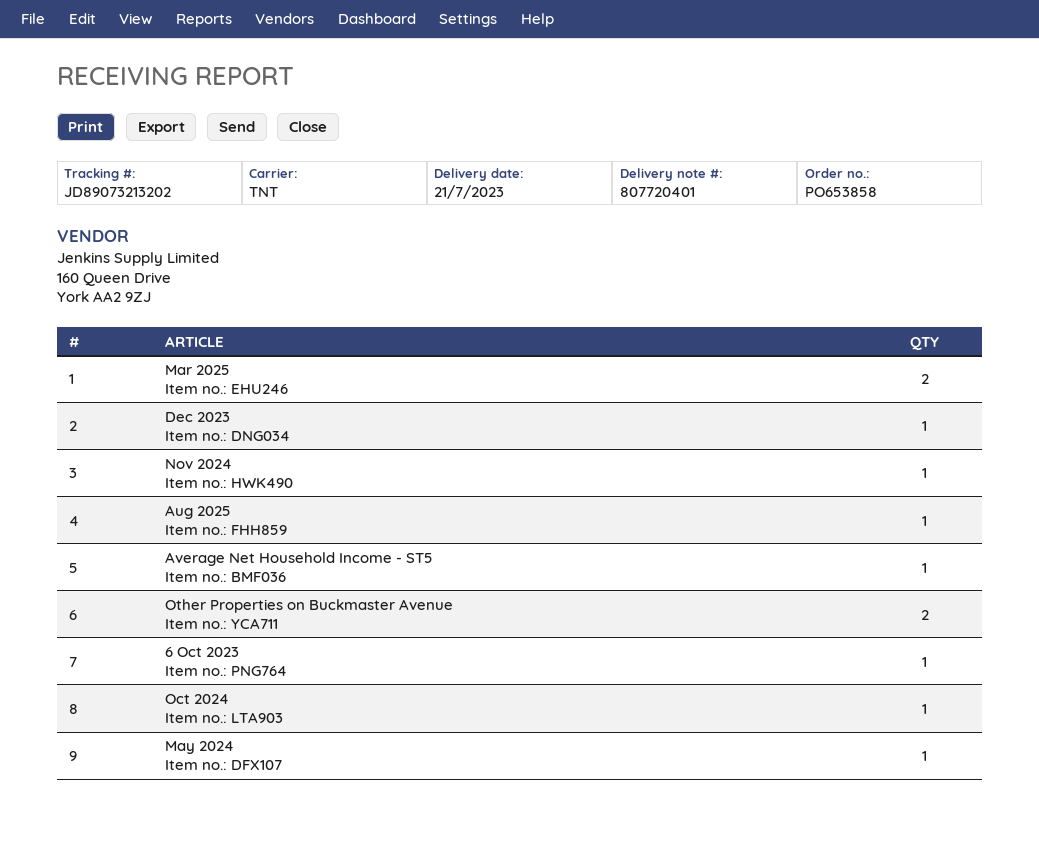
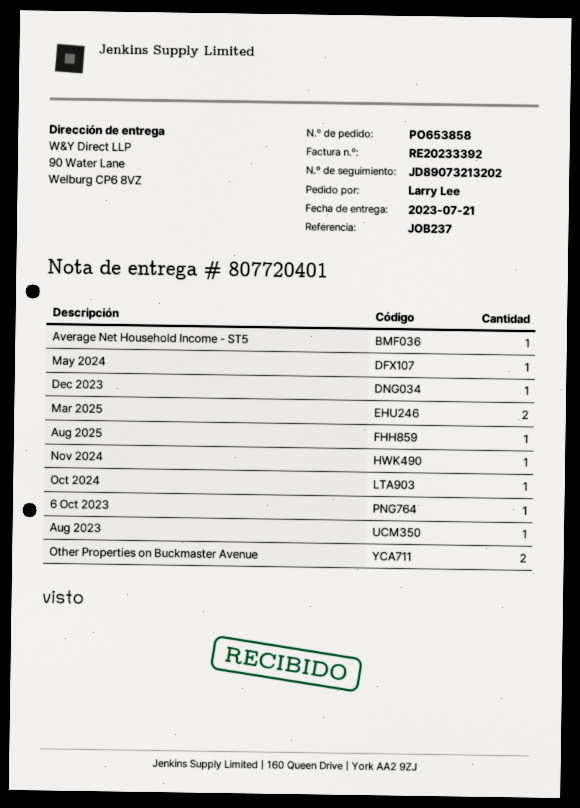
Aug 2023: none -> 1

